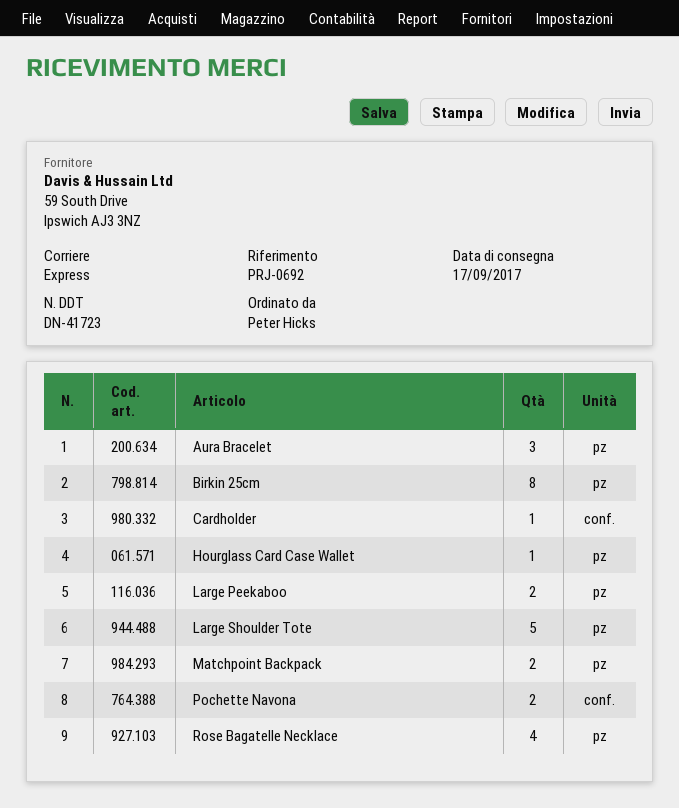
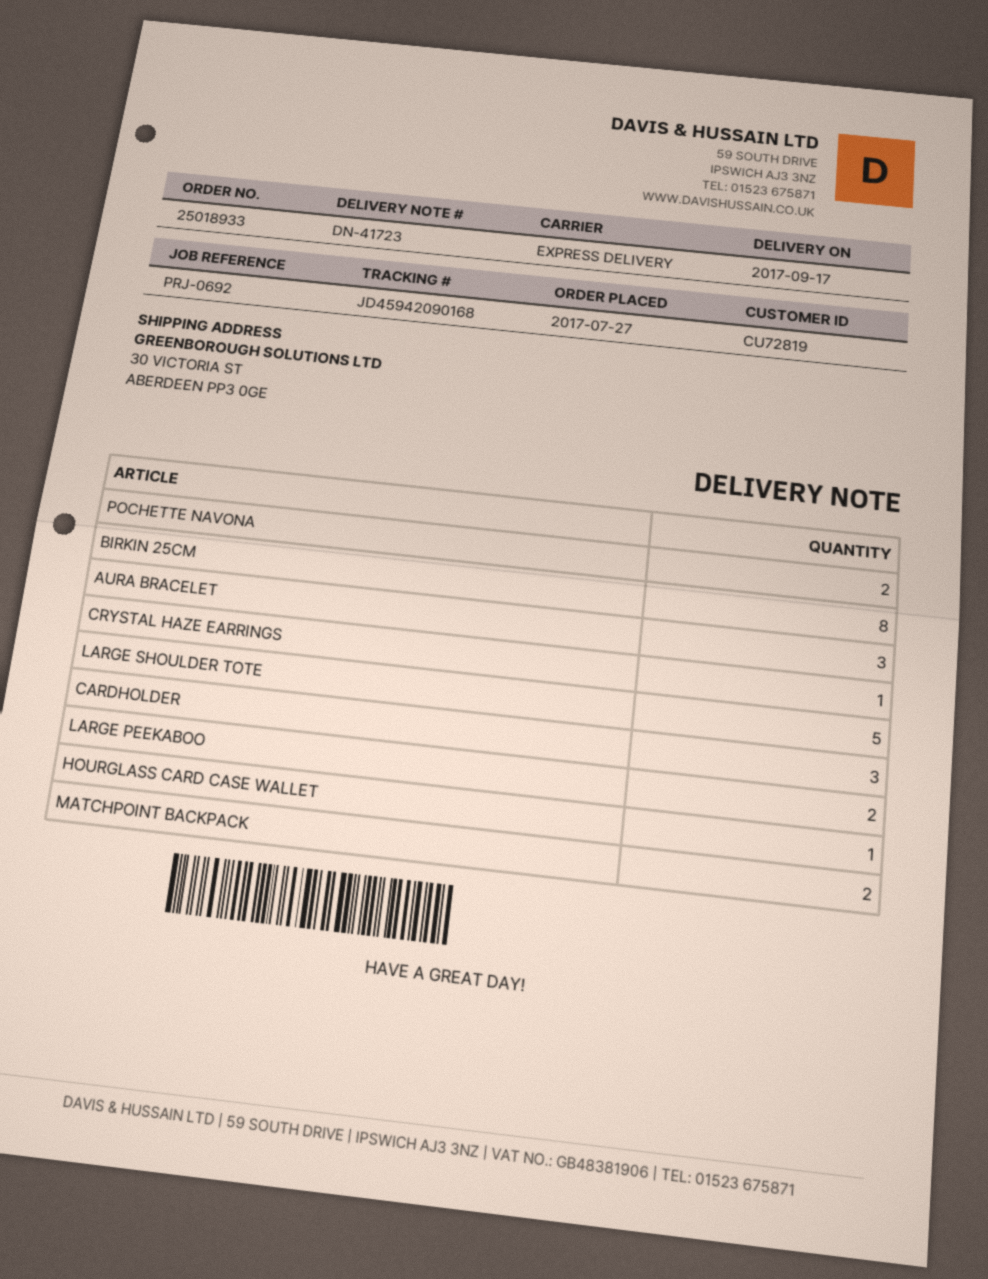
Cardholder: 1 -> 3
Rose Bagatelle Necklace: 4 -> none
CRYSTAL HAZE EARRINGS: none -> 1

